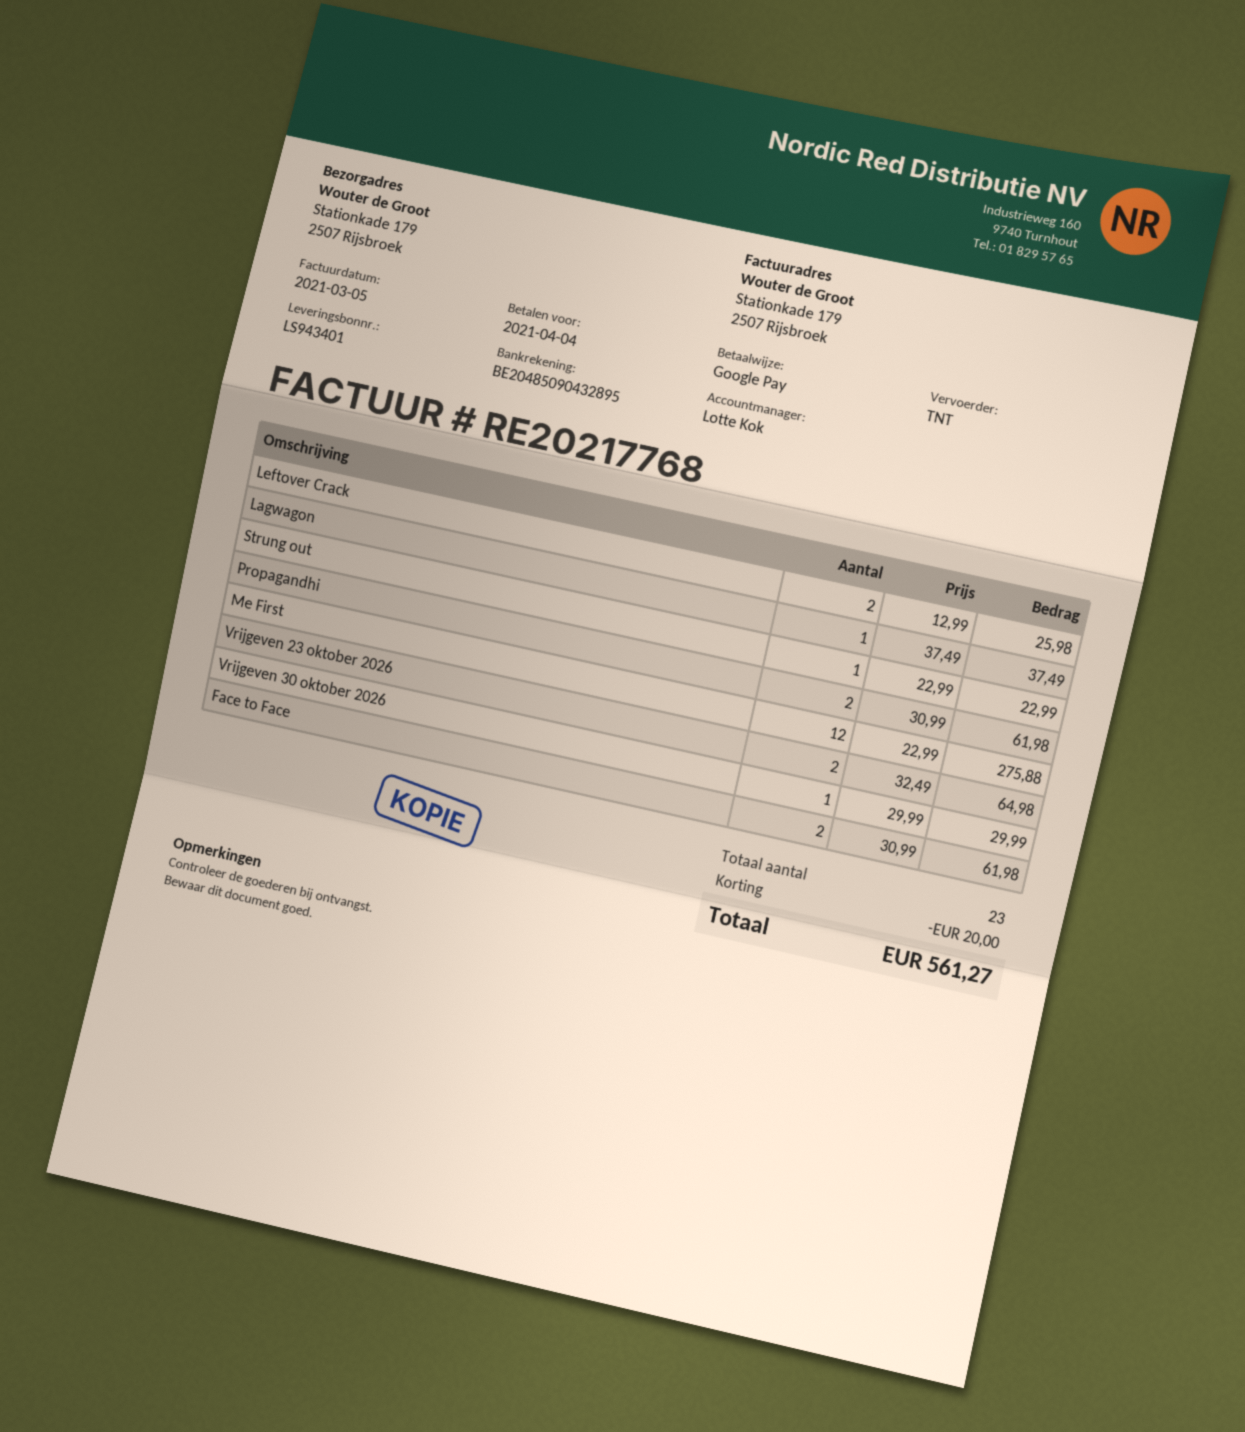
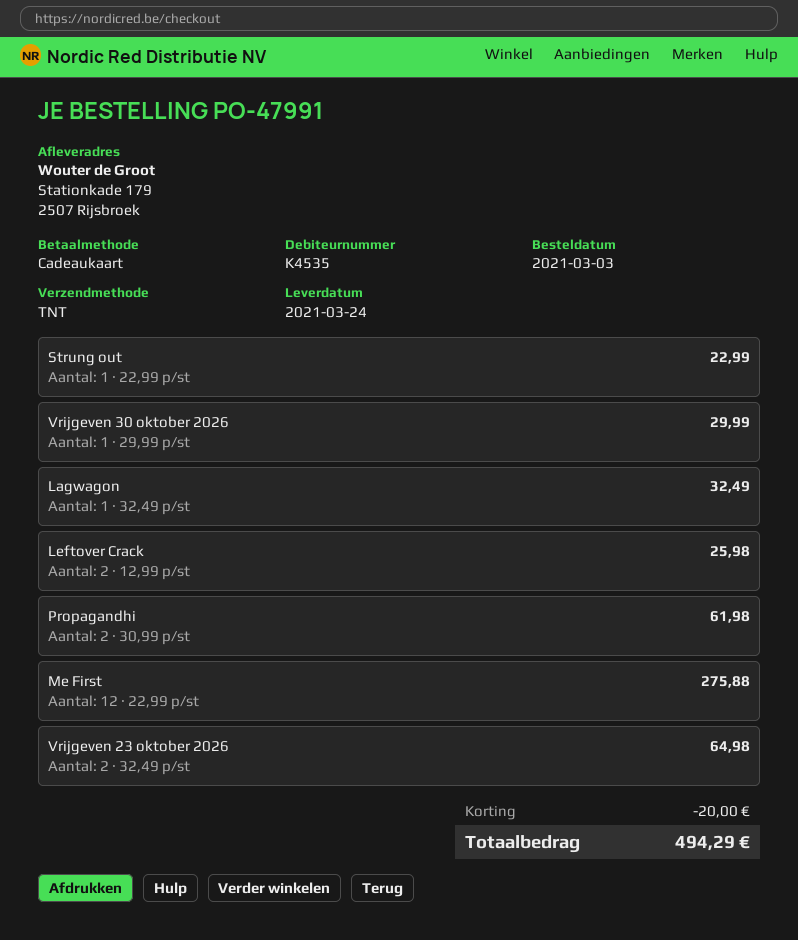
payment method: Google Pay -> gift card
Lagwagon: 1 x 37.49 = 37.49 -> 1 x 32.49 = 32.49
Face to Face: 2 x 30.99 = 61.98 -> none
total: 561.27 -> 494.29

